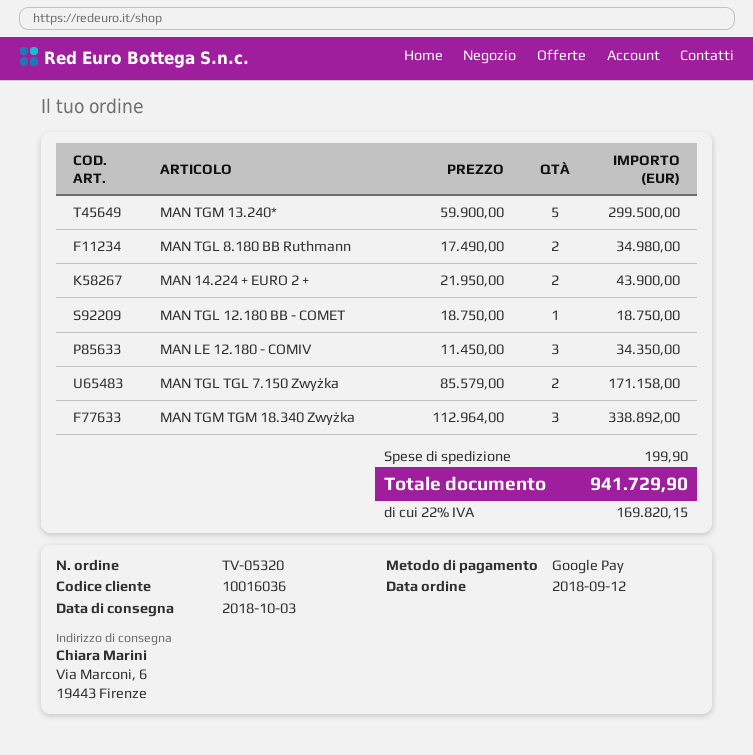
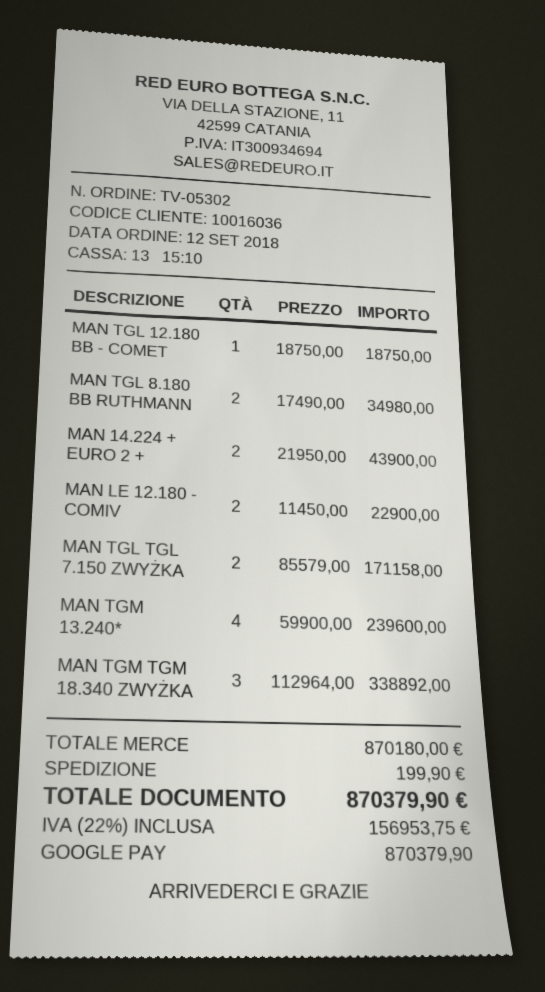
order number: TV-05320 -> TV-05302
MAN TGM 13.240*: 5 x 59900.00 = 299500.00 -> 4 x 59900.00 = 239600.00
MAN LE 12.180 - COMIV: 3 x 11450.00 = 34350.00 -> 2 x 11450.00 = 22900.00
tax: 22% = 169820.15 -> 22% = 156953.75
total: 941729.90 -> 870379.90

